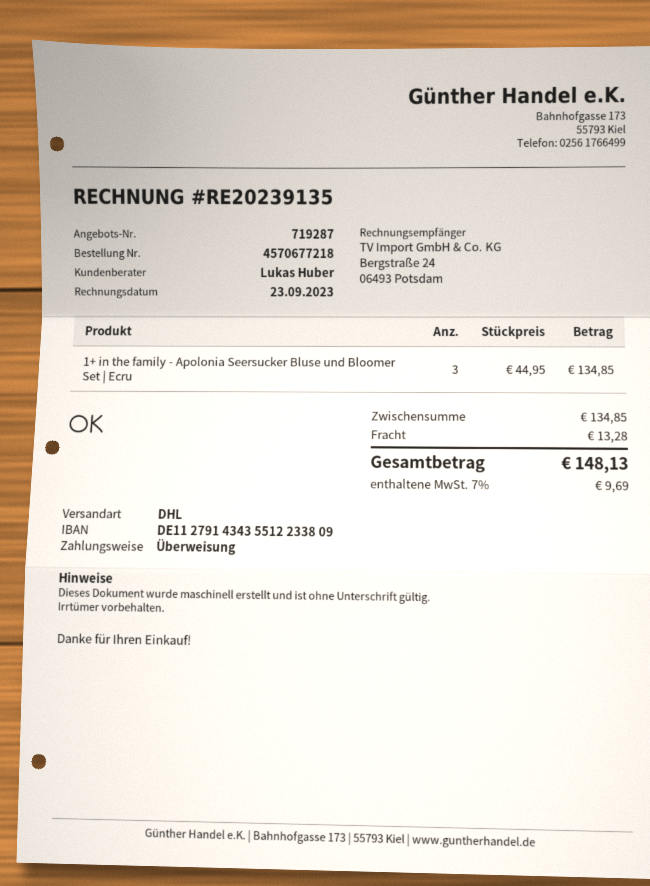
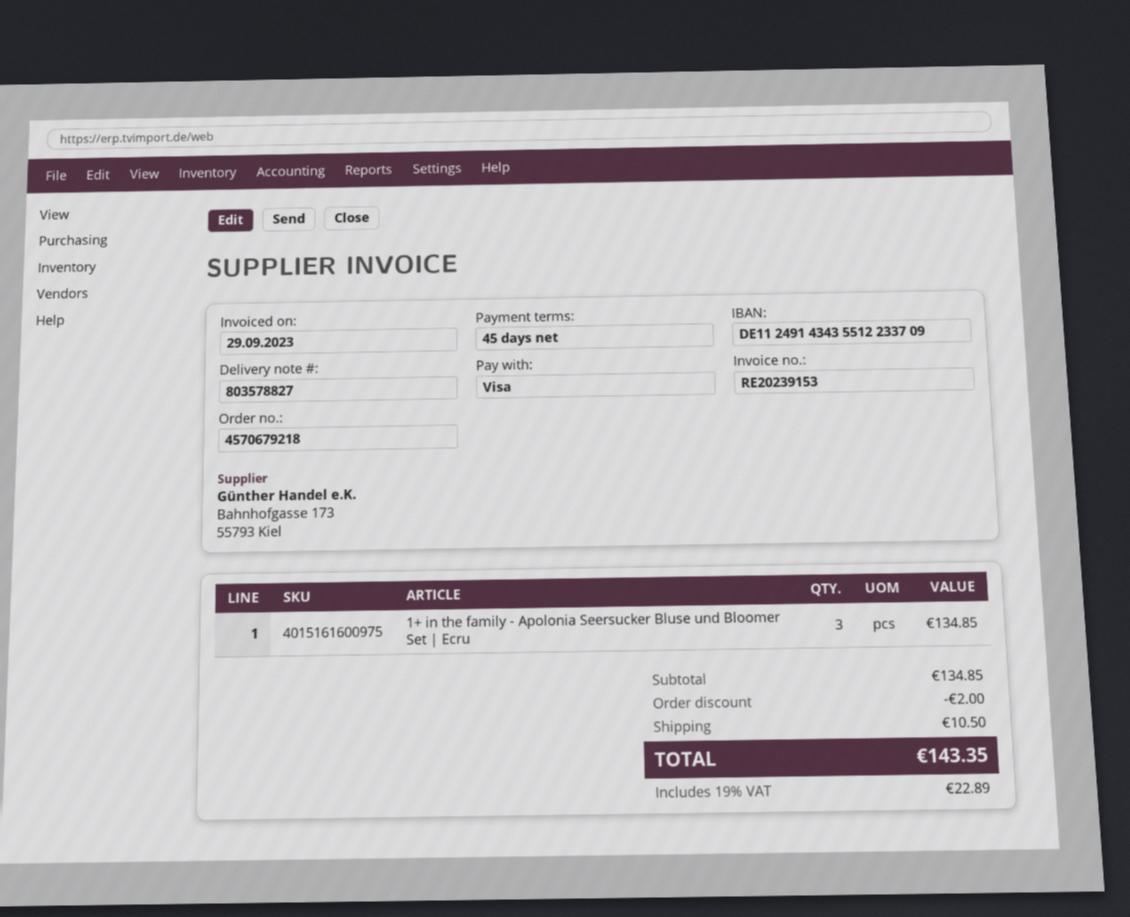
order number: 4570677218 -> 4570679218
invoice number: RE20239135 -> RE20239153
invoice date: 2023-09-23 -> 2023-09-29
payment method: bank transfer -> Visa
bank account: DE11279143435512233809 -> DE11249143435512233709
discount: none -> 2.00
shipping: 13.28 -> 10.50
tax: 7% = 9.69 -> 19% = 22.89
total: 148.13 -> 143.35

